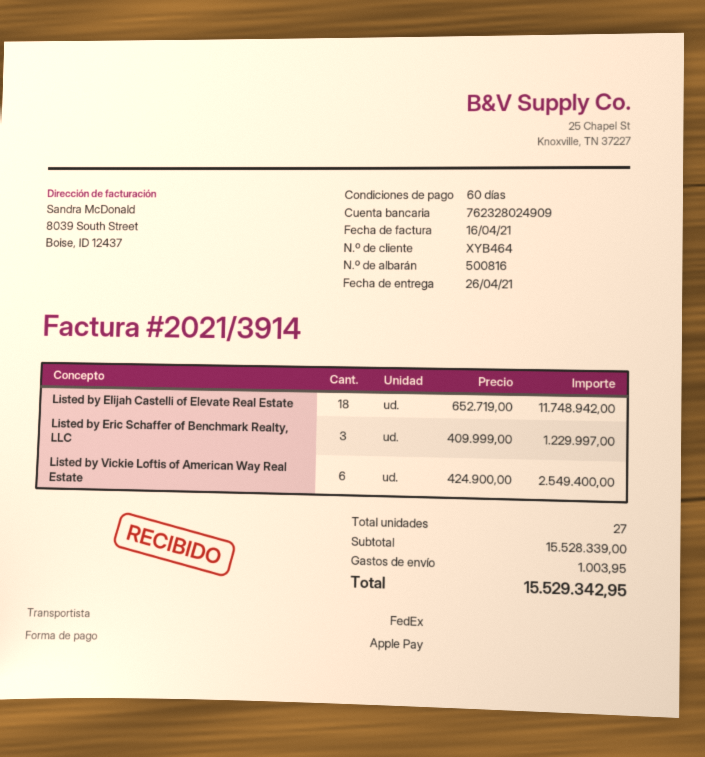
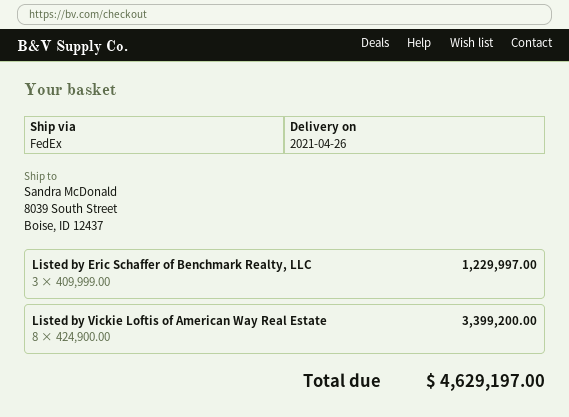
Listed by Elijah Castelli of Elevate Real Estate: 18 x 652719.00 = 11748942.00 -> none
Listed by Vickie Loftis of American Way Real Estate: 6 x 424900.00 = 2549400.00 -> 8 x 424900.00 = 3399200.00
shipping: 1003.95 -> none
total: 15529342.95 -> 4629197.00

